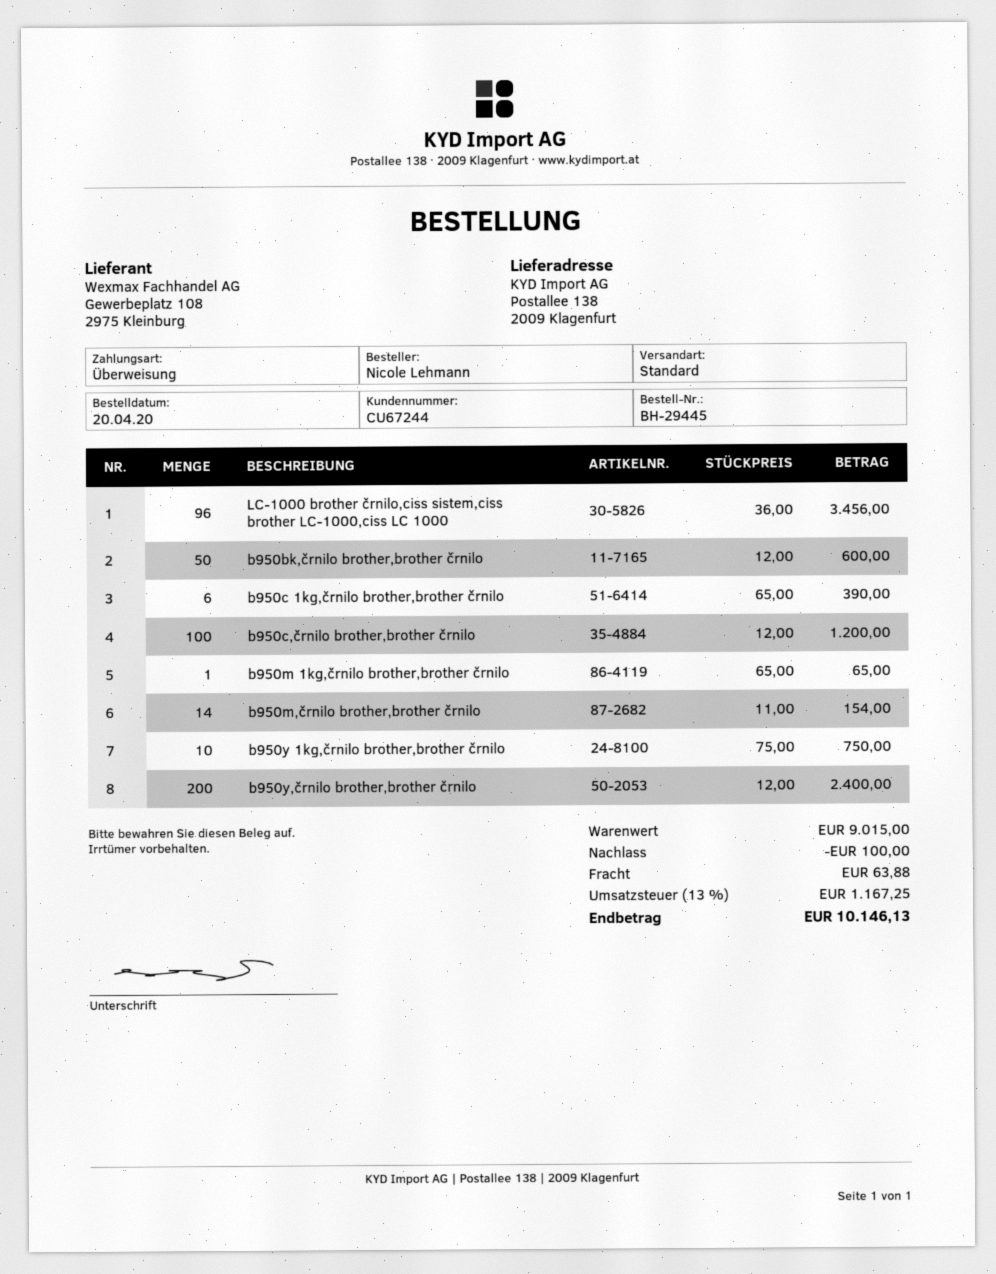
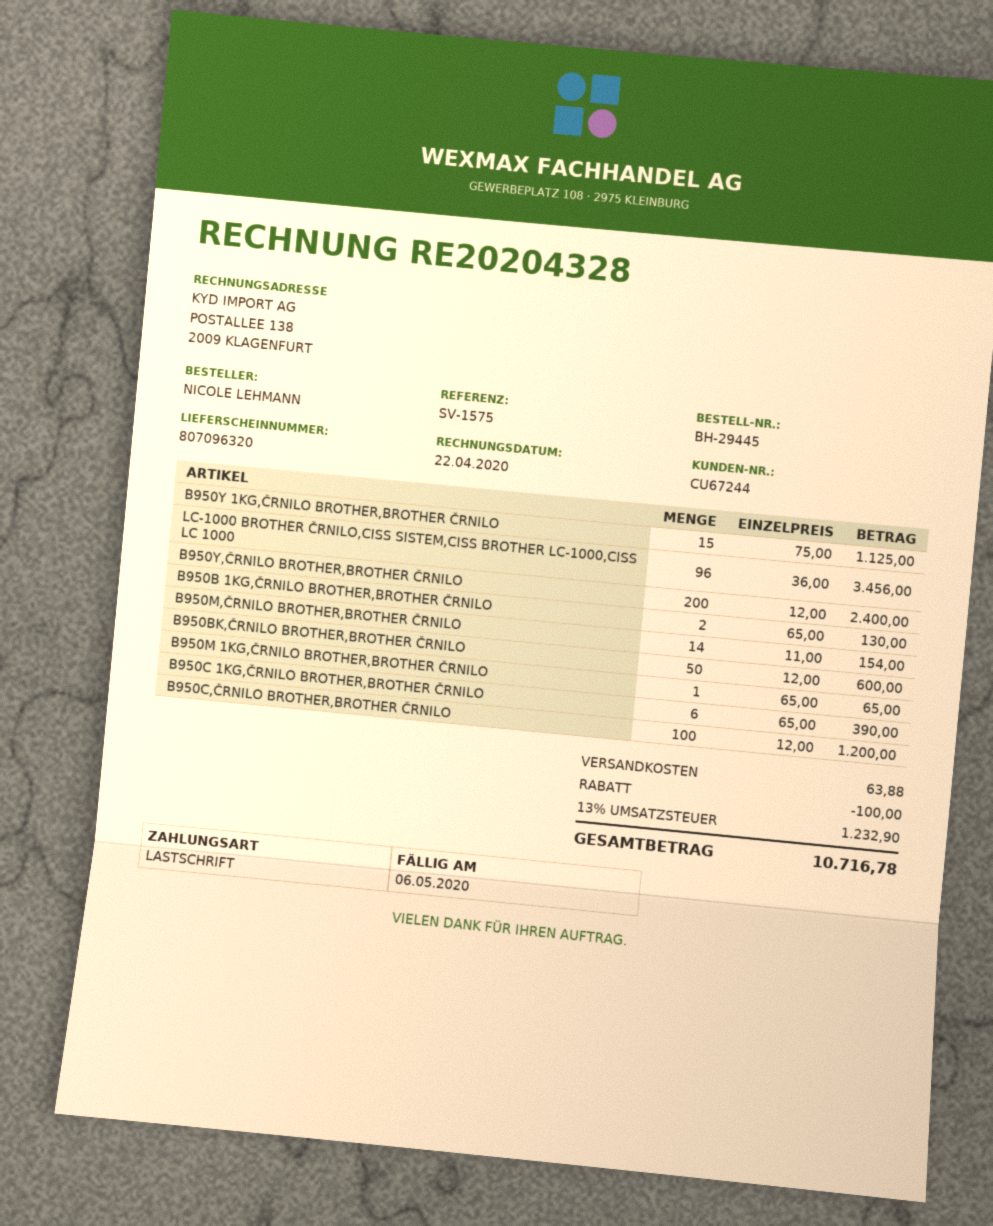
payment method: bank transfer -> direct debit
b950y 1kg,črnilo brother,brother črnilo: 10 x 75.00 = 750.00 -> 15 x 75.00 = 1125.00
B950B 1KG,ČRNILO BROTHER,BROTHER ČRNILO: none -> 2 x 65.00 = 130.00
tax: 13% = 1167.25 -> 13% = 1232.90
total: 10146.13 -> 10716.78

